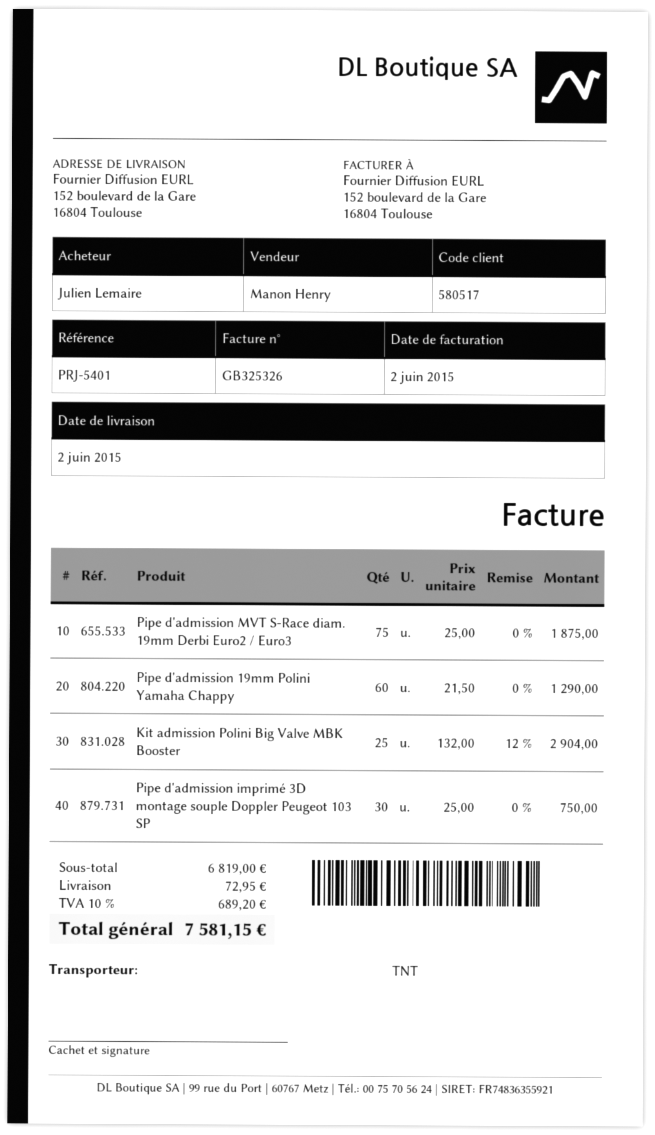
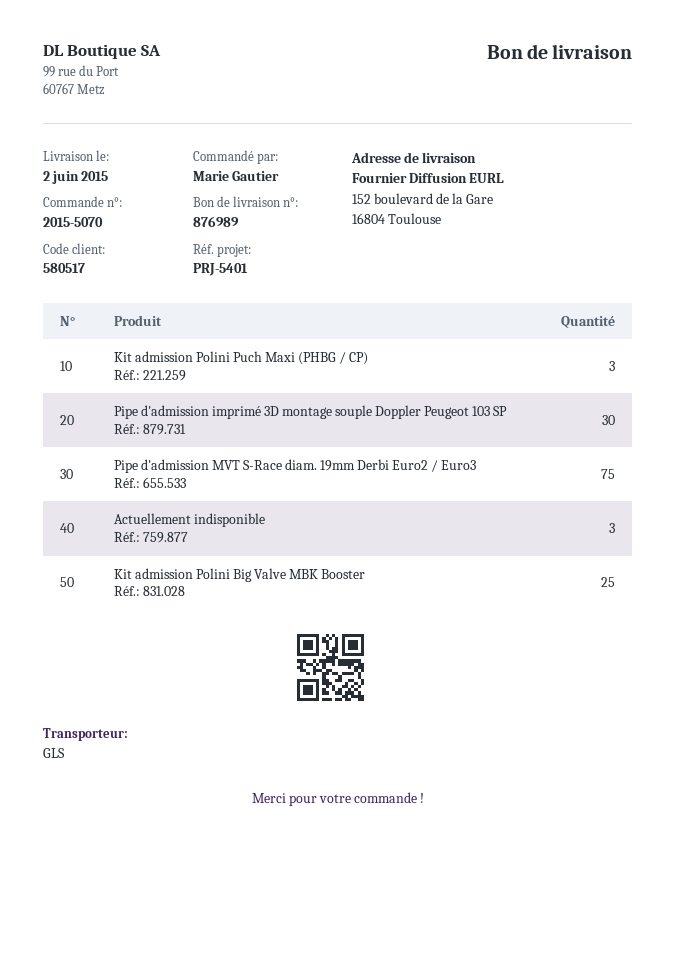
ordered by: Julien Lemaire -> Marie Gautier
shipping method: TNT -> GLS
Pipe d'admission 19mm Polini Yamaha Chappy: 60 -> none
Kit admission Polini Puch Maxi (PHBG / CP): none -> 3
Actuellement indisponible: none -> 3

